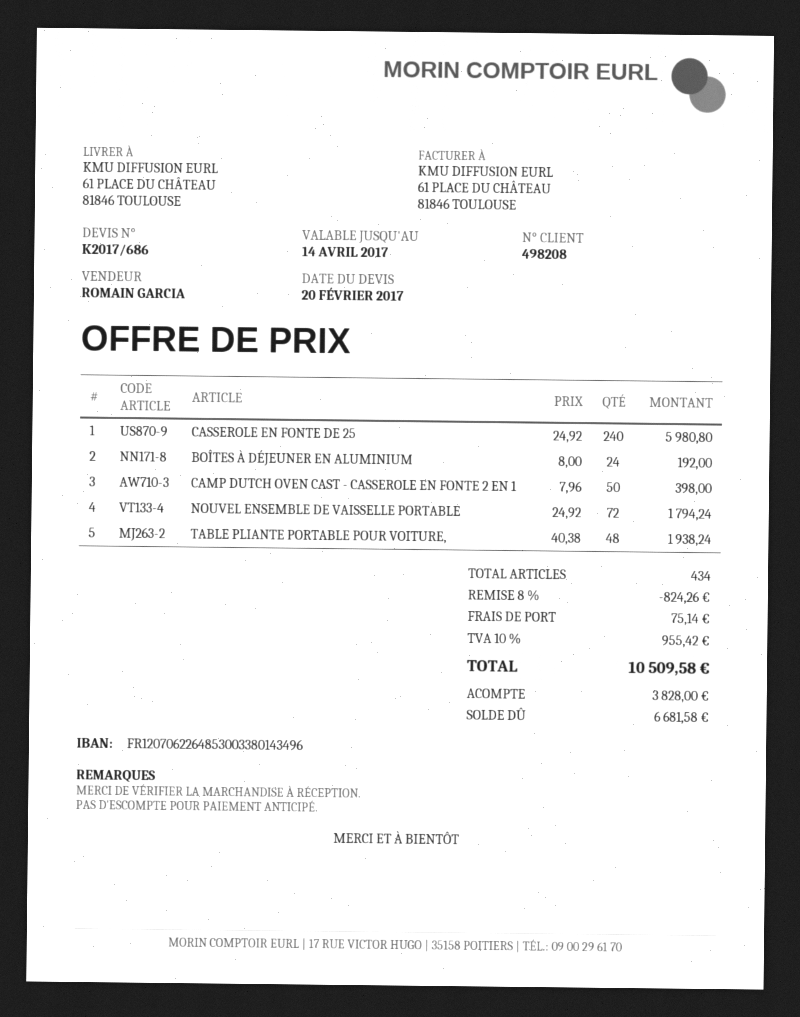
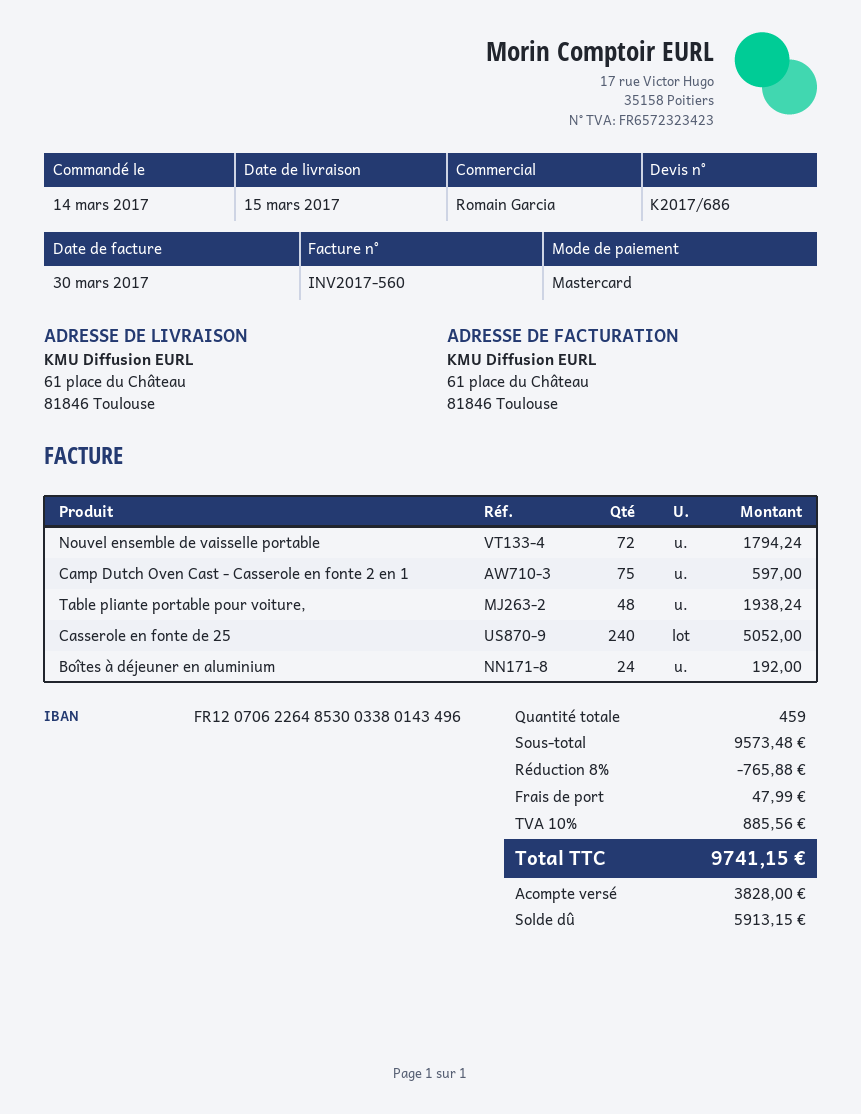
CASSEROLE EN FONTE DE 25: 240 for 5980.80 -> 240 for 5052.00
CAMP DUTCH OVEN CAST - CASSEROLE EN FONTE 2 EN 1: 50 for 398.00 -> 75 for 597.00
total quantity: 434 -> 459
discount: 8% = 824.26 -> 8% = 765.88
shipping: 75.14 -> 47.99
tax: 10% = 955.42 -> 10% = 885.56
total: 10509.58 -> 9741.15
balance: 6681.58 -> 5913.15

